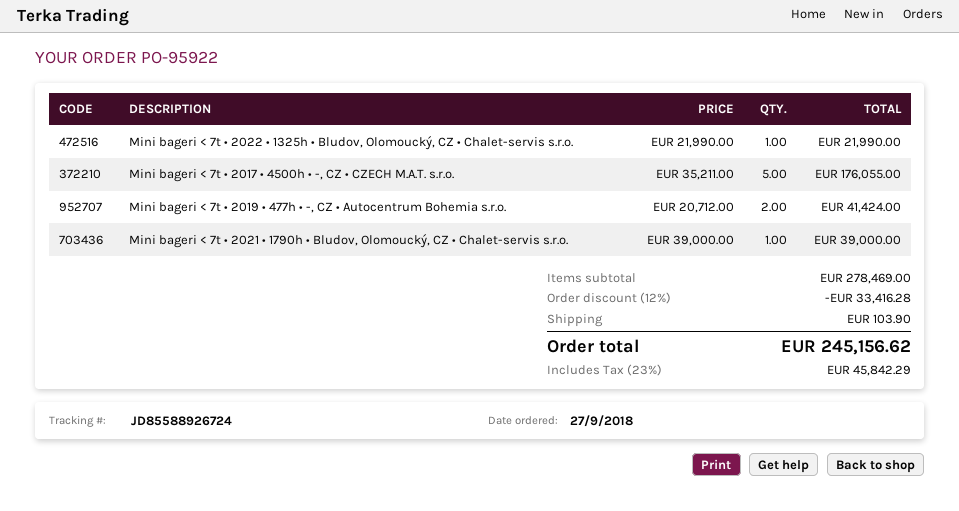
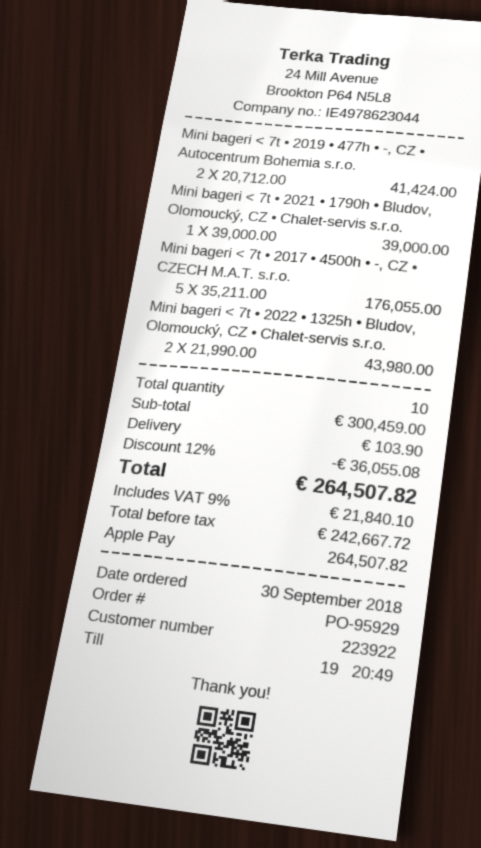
order number: PO-95922 -> PO-95929
order date: 2018-09-27 -> 2018-09-30
Mini bageri < 7t • 2022 • 1325h • Bludov, Olomoucký, CZ • Chalet-servis s.r.o.: 1 x 21990.00 = 21990.00 -> 2 x 21990.00 = 43980.00
subtotal: 278469.00 -> 300459.00
discount: 12% = 33416.28 -> 12% = 36055.08
tax: 23% = 45842.29 -> 9% = 21840.10
total: 245156.62 -> 264507.82

